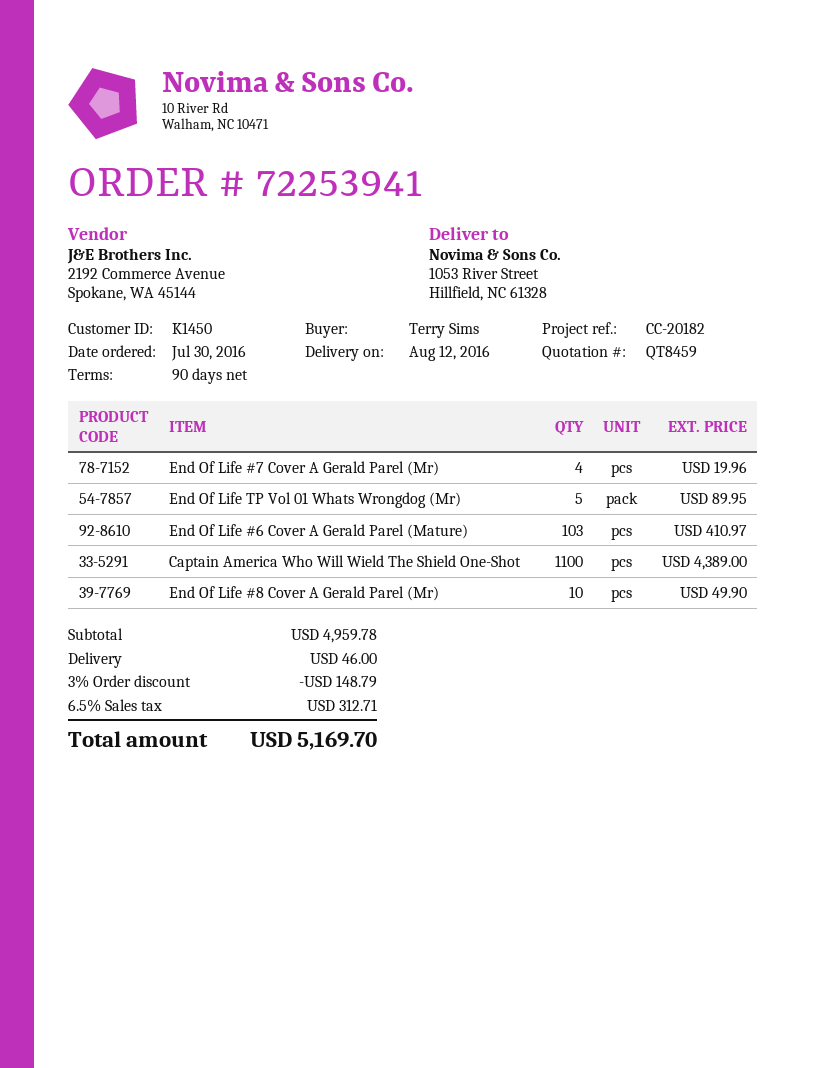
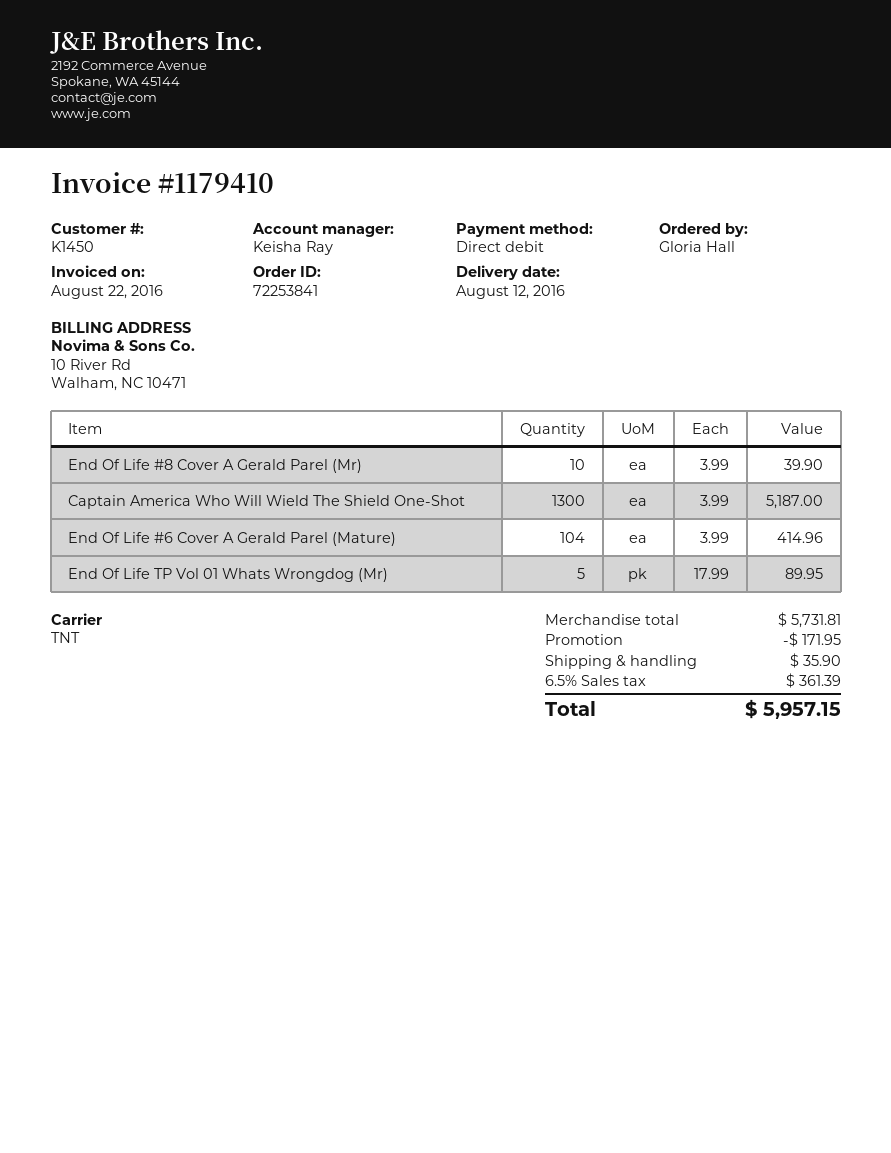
order number: 72253941 -> 72253841
ordered by: Terry Sims -> Gloria Hall
End Of Life #7 Cover A Gerald Parel (Mr): 4 for 19.96 -> none
End Of Life #6 Cover A Gerald Parel (Mature): 103 for 410.97 -> 104 for 414.96
Captain America Who Will Wield The Shield One-Shot: 1100 for 4389.00 -> 1300 for 5187.00
End Of Life #8 Cover A Gerald Parel (Mr): 10 for 49.90 -> 10 for 39.90
subtotal: 4959.78 -> 5731.81
discount: 148.79 -> 171.95
shipping: 46.00 -> 35.90
tax: 6.5% = 312.71 -> 6.5% = 361.39
total: 5169.70 -> 5957.15

